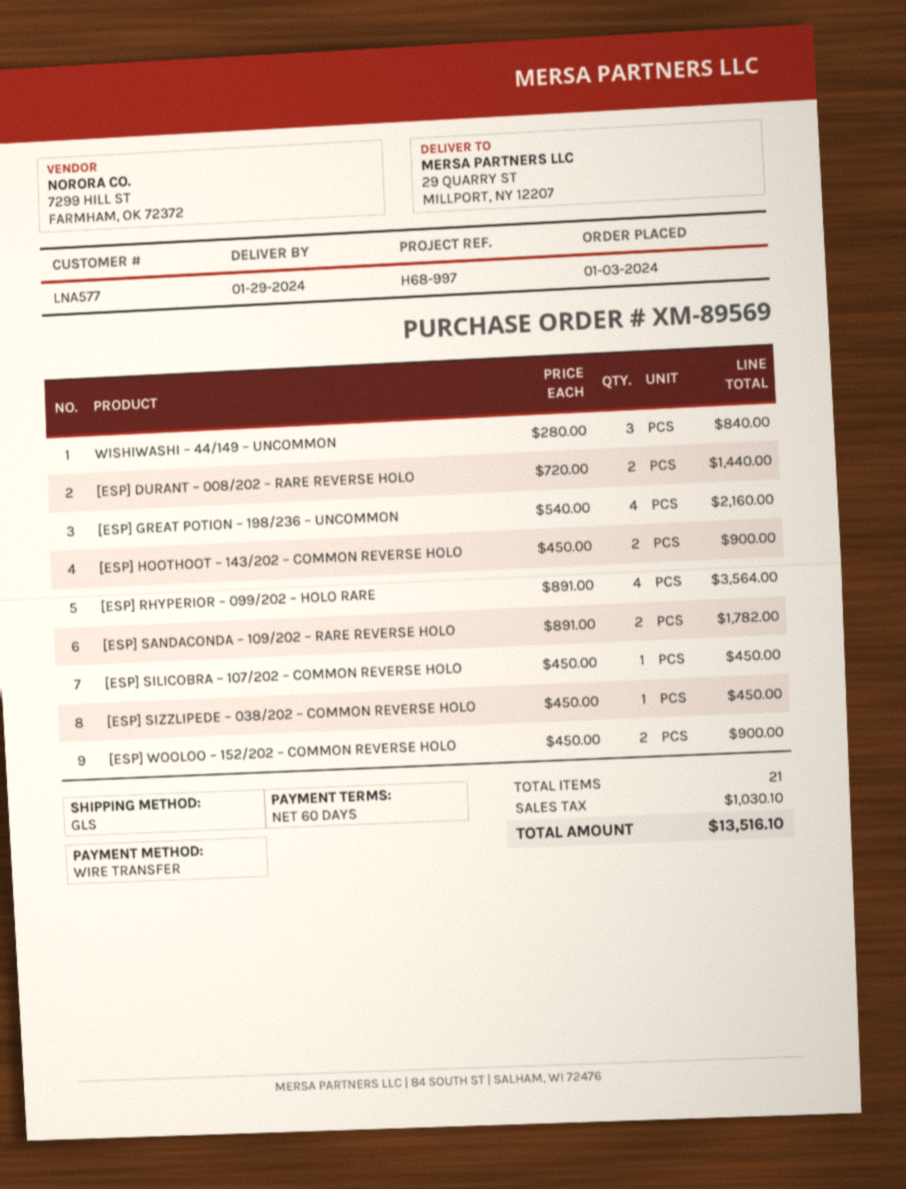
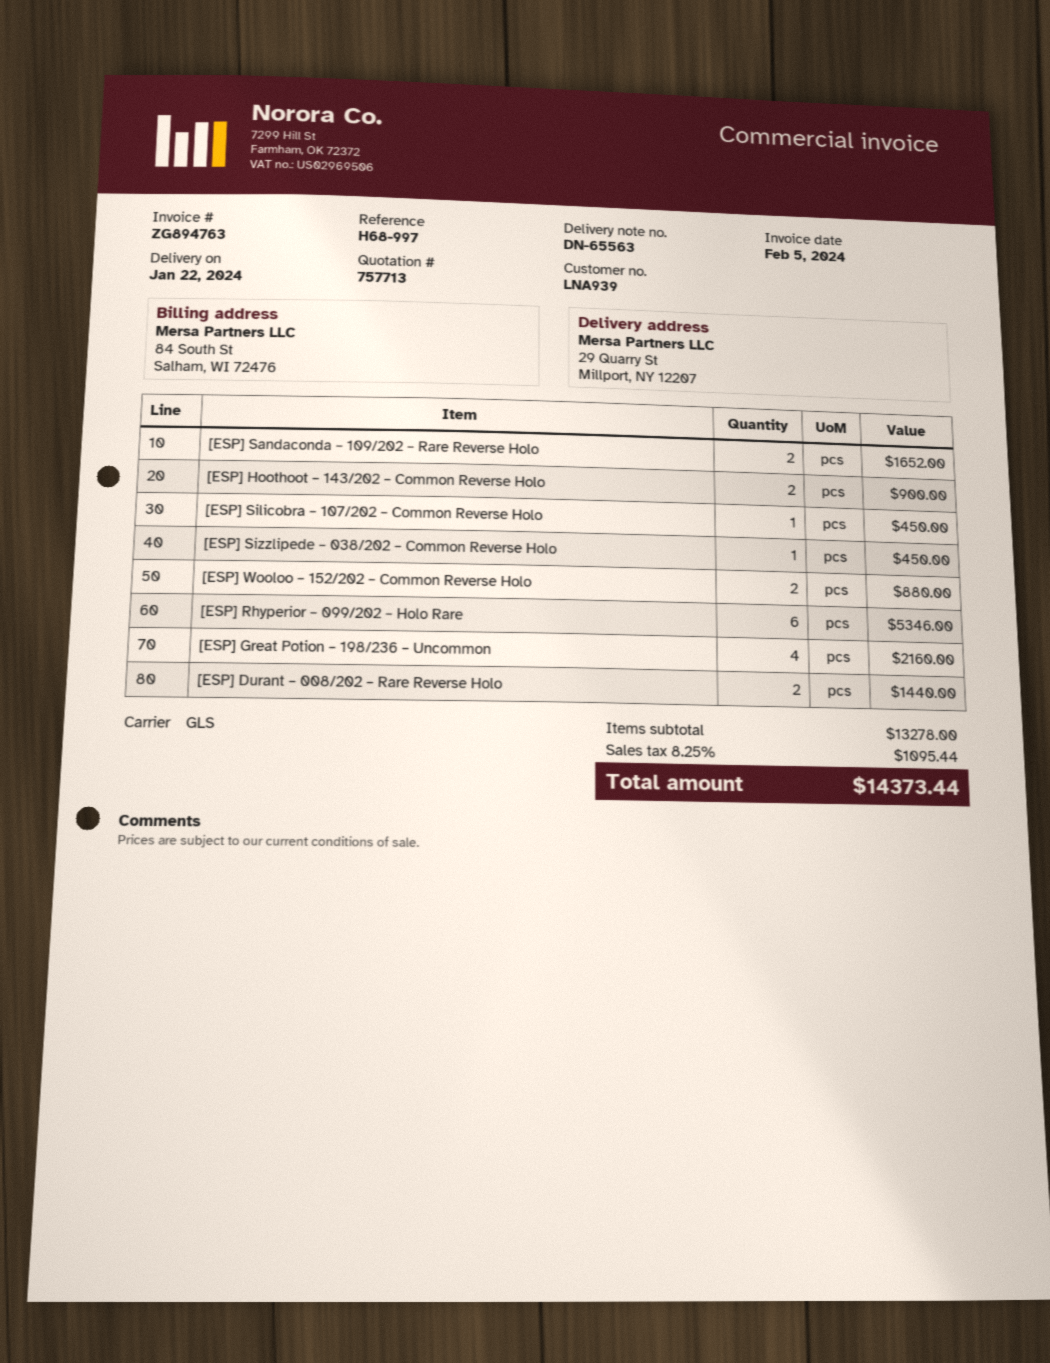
delivery date: 2024-01-29 -> 2024-01-22
customer number: LNA577 -> LNA939
WISHIWASHI – 44/149 – UNCOMMON: 3 for 840.00 -> none
[ESP] RHYPERIOR – 099/202 – HOLO RARE: 4 for 3564.00 -> 6 for 5346.00
[ESP] SANDACONDA – 109/202 – RARE REVERSE HOLO: 2 for 1782.00 -> 2 for 1652.00
[ESP] WOOLOO – 152/202 – COMMON REVERSE HOLO: 2 for 900.00 -> 2 for 880.00
tax: 1030.10 -> 1095.44
total: 13516.10 -> 14373.44

